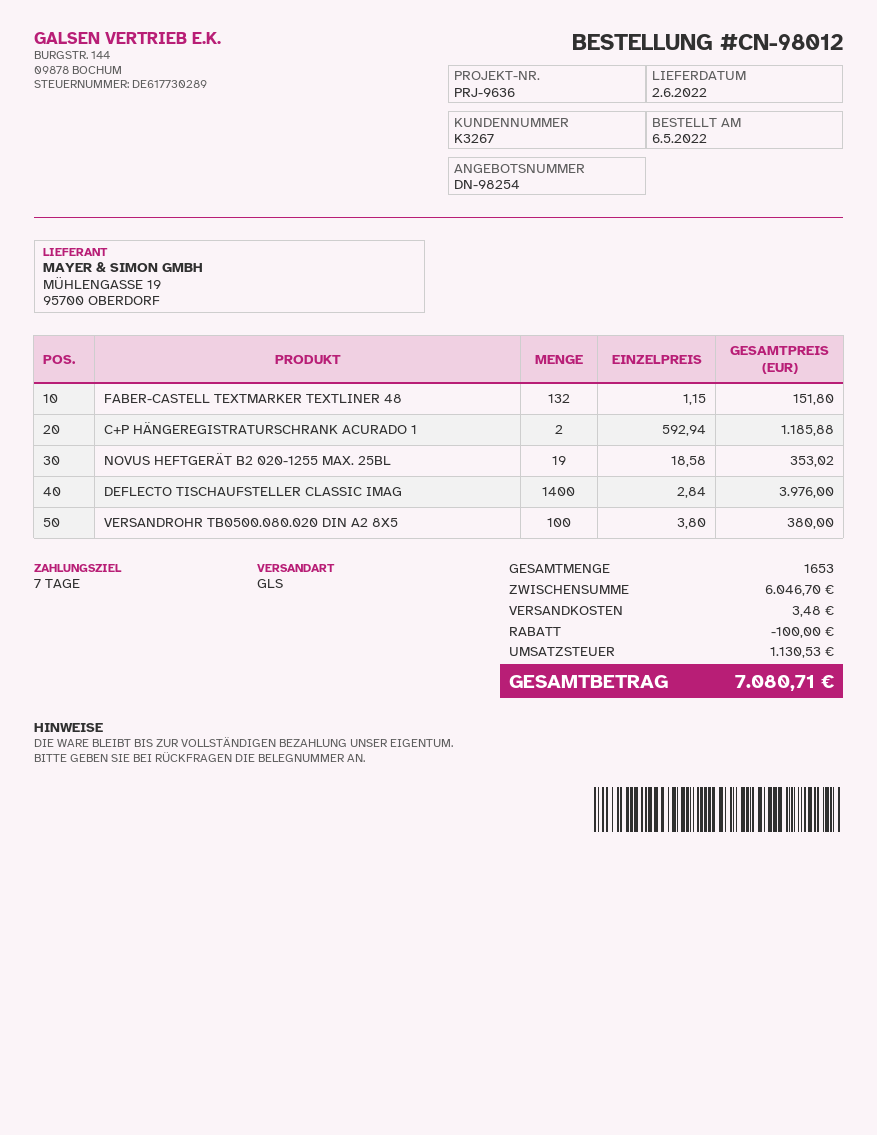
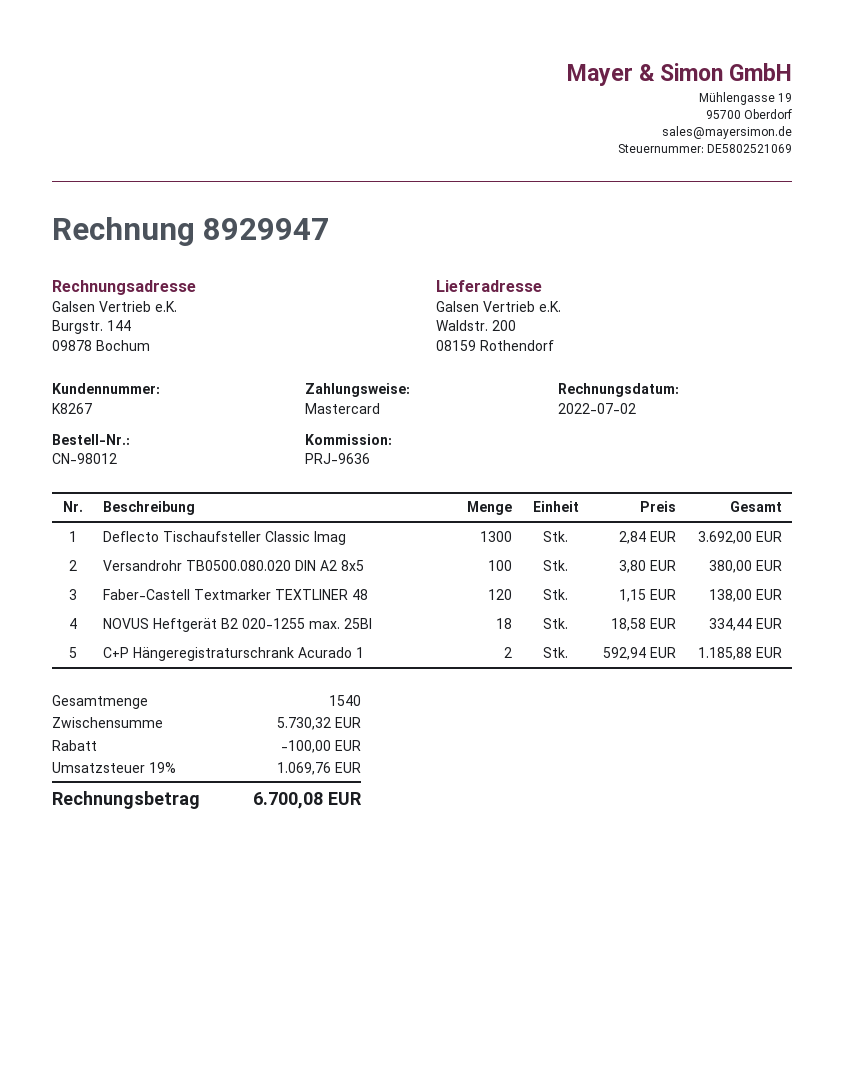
customer number: K3267 -> K8267
FABER-CASTELL TEXTMARKER TEXTLINER 48: 132 x 1.15 = 151.80 -> 120 x 1.15 = 138.00
NOVUS HEFTGERÄT B2 020-1255 MAX. 25BL: 19 x 18.58 = 353.02 -> 18 x 18.58 = 334.44
DEFLECTO TISCHAUFSTELLER CLASSIC IMAG: 1400 x 2.84 = 3976.00 -> 1300 x 2.84 = 3692.00
total quantity: 1653 -> 1540
subtotal: 6046.70 -> 5730.32
shipping: 3.48 -> none
tax: 1130.53 -> 1069.76
total: 7080.71 -> 6700.08

